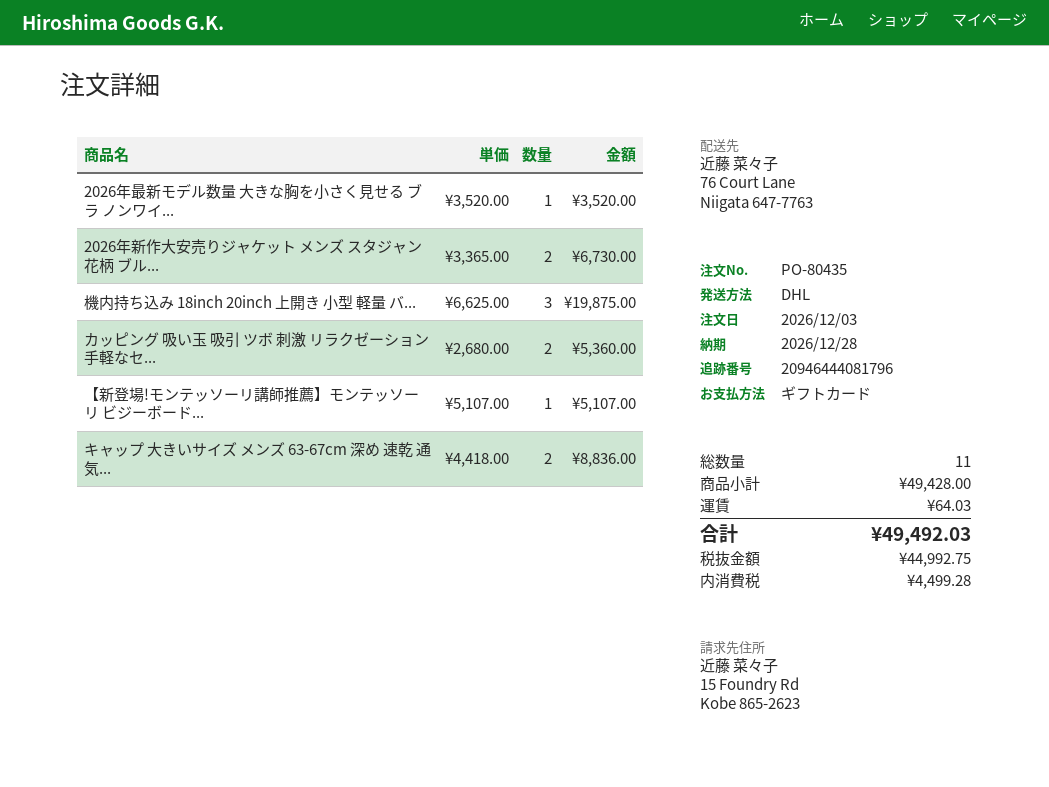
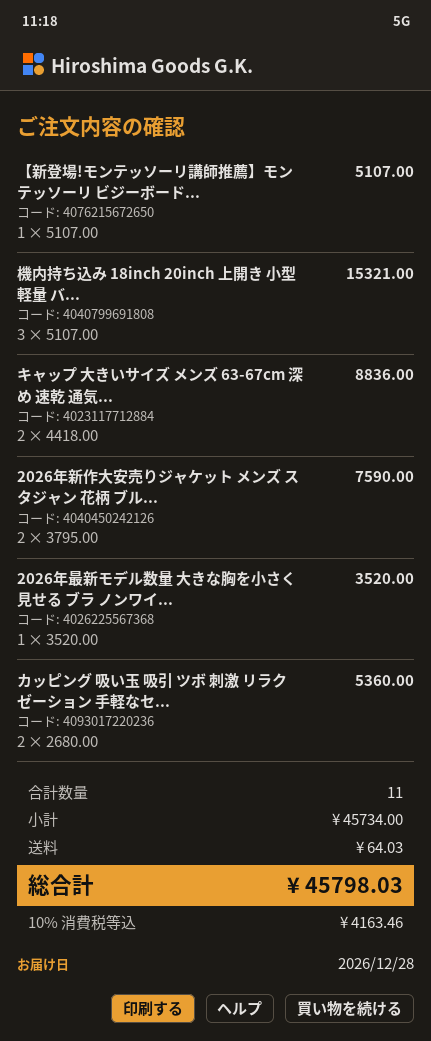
2026年新作大安売りジャケット メンズ スタジャン 花柄 ブル...: 2 x 3365.00 = 6730.00 -> 2 x 3795.00 = 7590.00
機内持ち込み 18inch 20inch 上開き 小型 軽量 バ...: 3 x 6625.00 = 19875.00 -> 3 x 5107.00 = 15321.00
subtotal: 49428.00 -> 45734.00
tax: 4499.28 -> 4163.46
total: 49492.03 -> 45798.03

